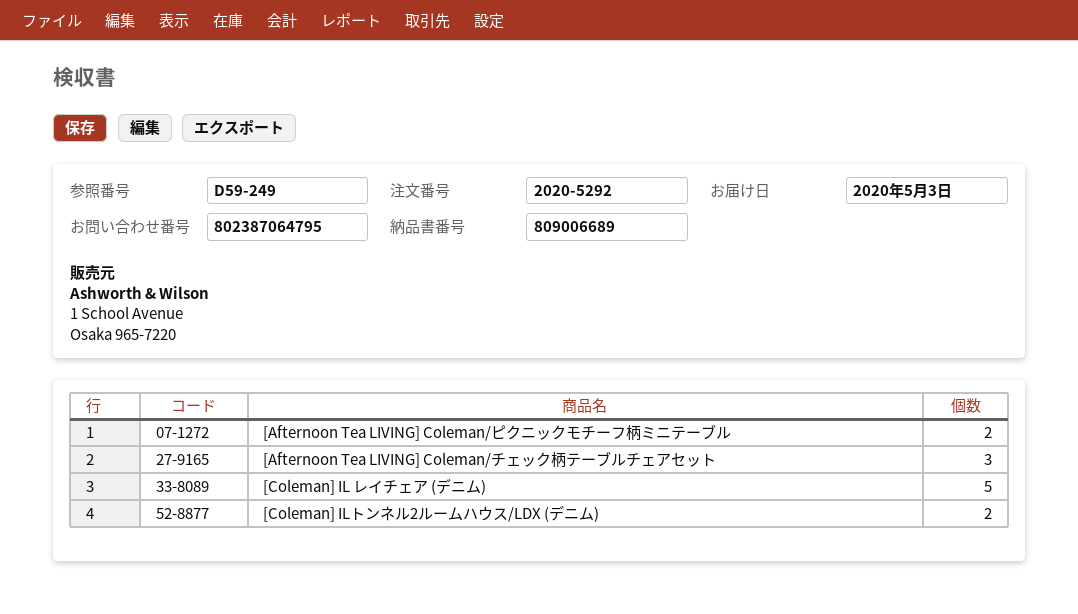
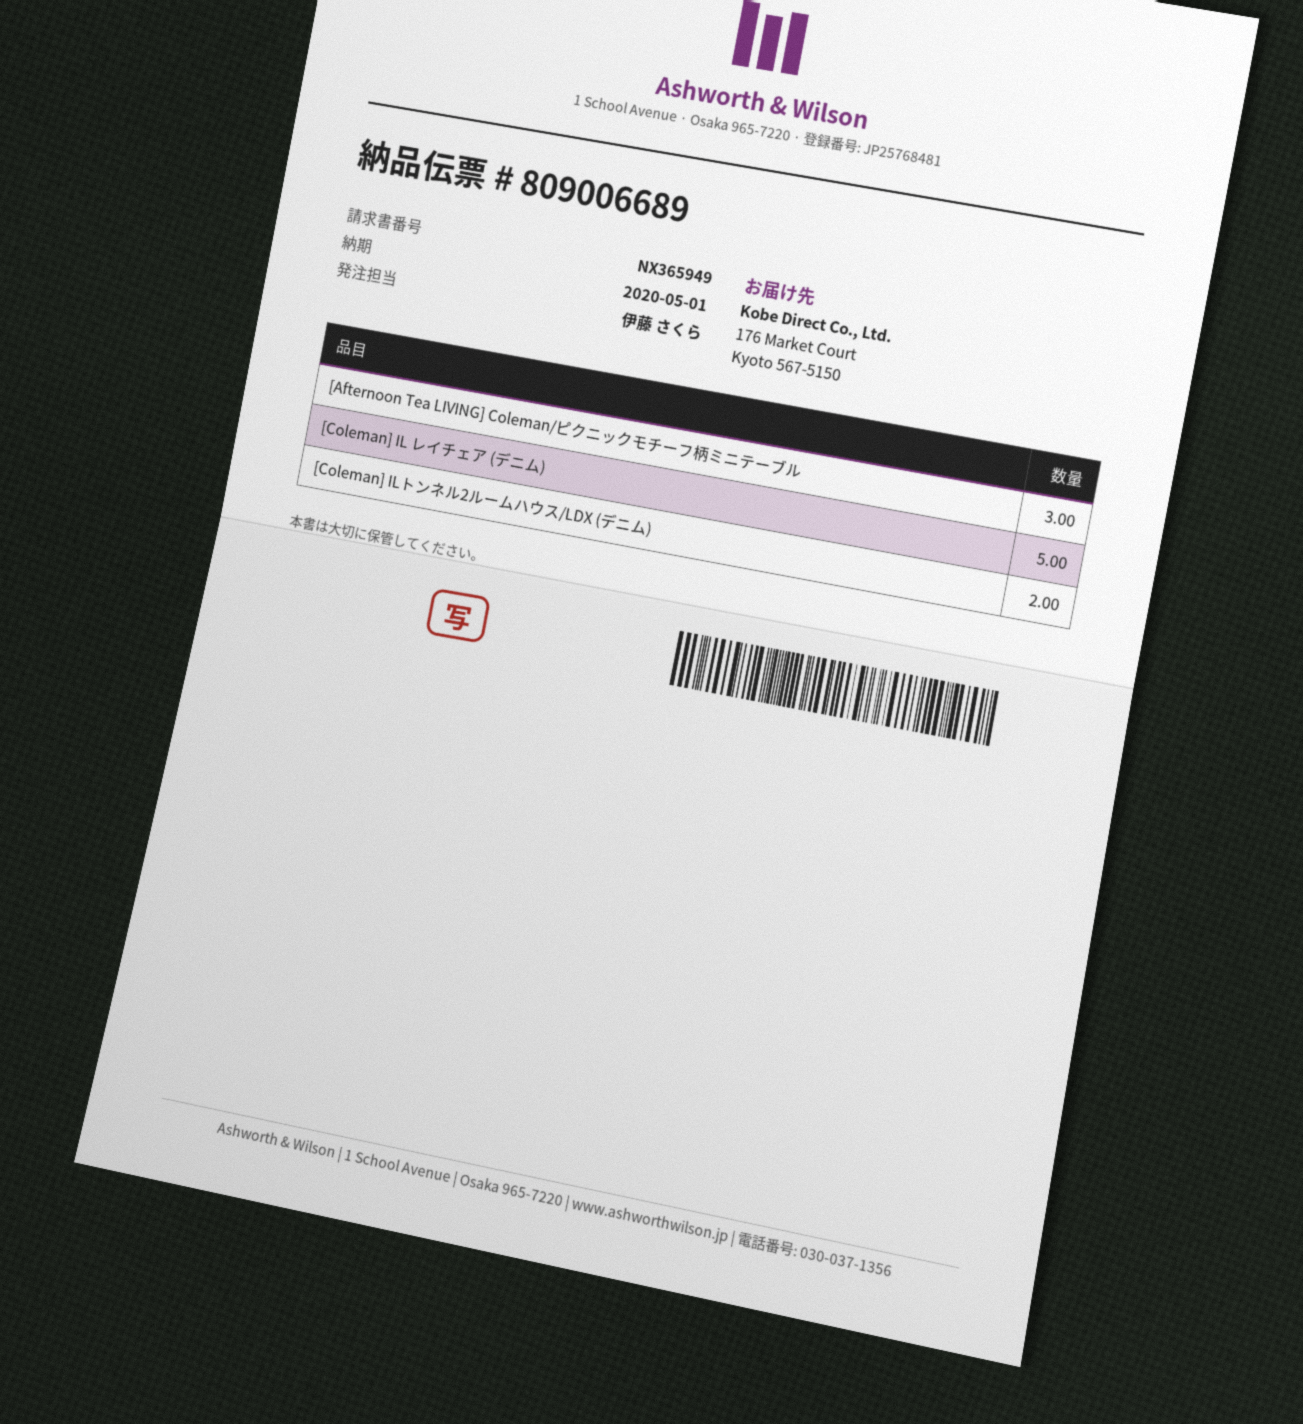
delivery date: 2020-05-03 -> 2020-05-01
[Afternoon Tea LIVING] Coleman/ピクニックモチーフ柄ミニテーブル: 2 -> 3
[Afternoon Tea LIVING] Coleman/チェック柄テーブルチェアセット: 3 -> none

